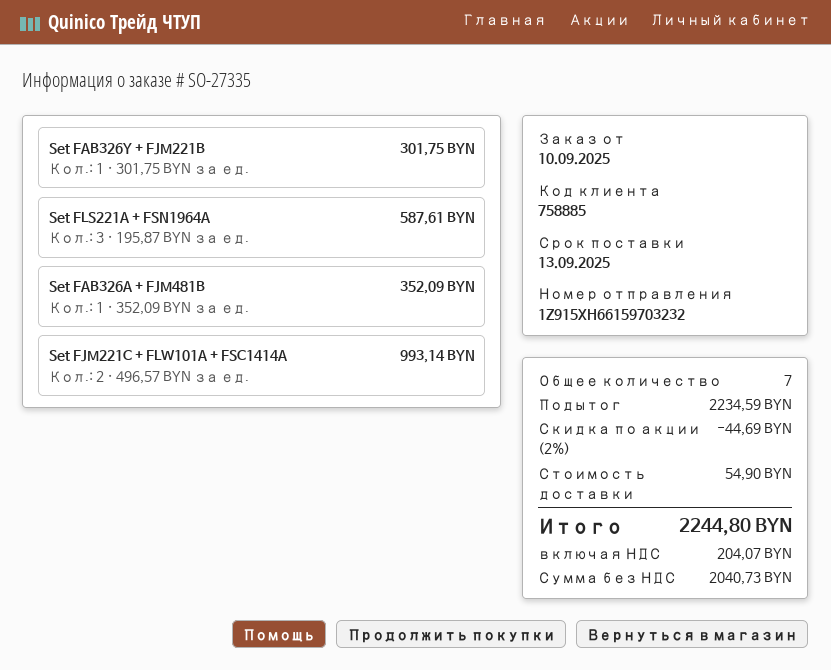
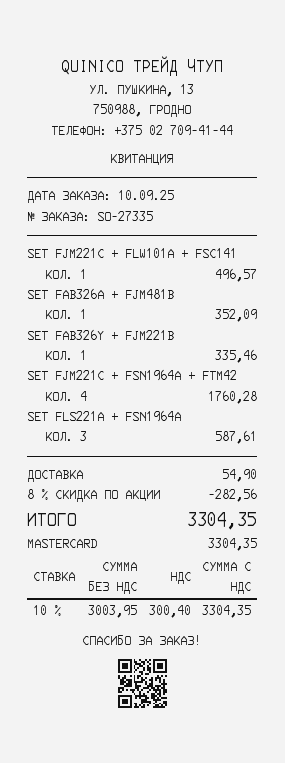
Set FAB326Y + FJM221B: 1 for 301.75 -> 1 for 335.46
Set FJM221C + FLW101A + FSC1414A: 2 for 993.14 -> 1 for 496.57
SET FJM221C + FSN1964A + FTM42: none -> 4 for 1760.28
discount: 2% = 44.69 -> 8% = 282.56
net: 2040.73 -> 3003.95
tax: 204.07 -> 300.40
total: 2244.80 -> 3304.35

